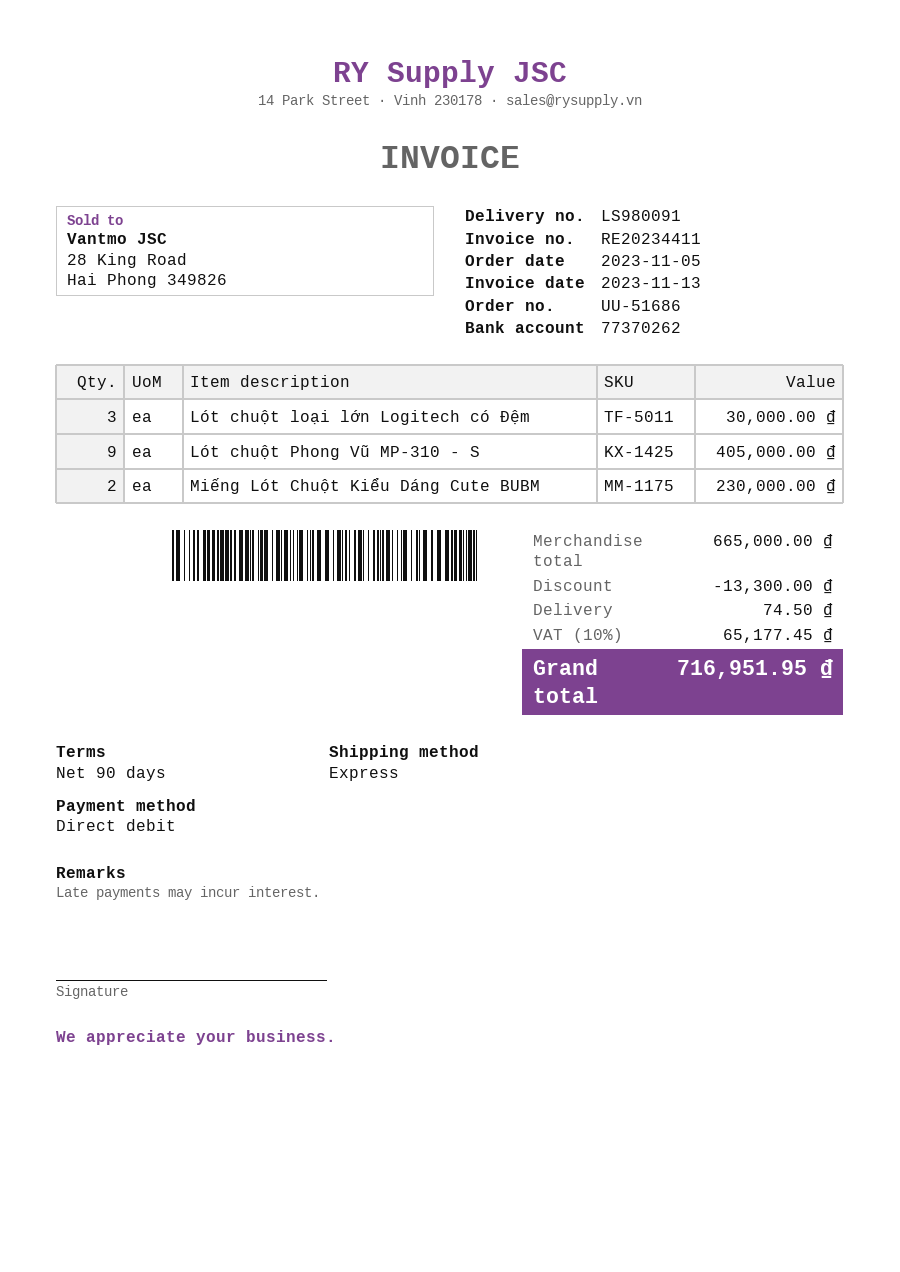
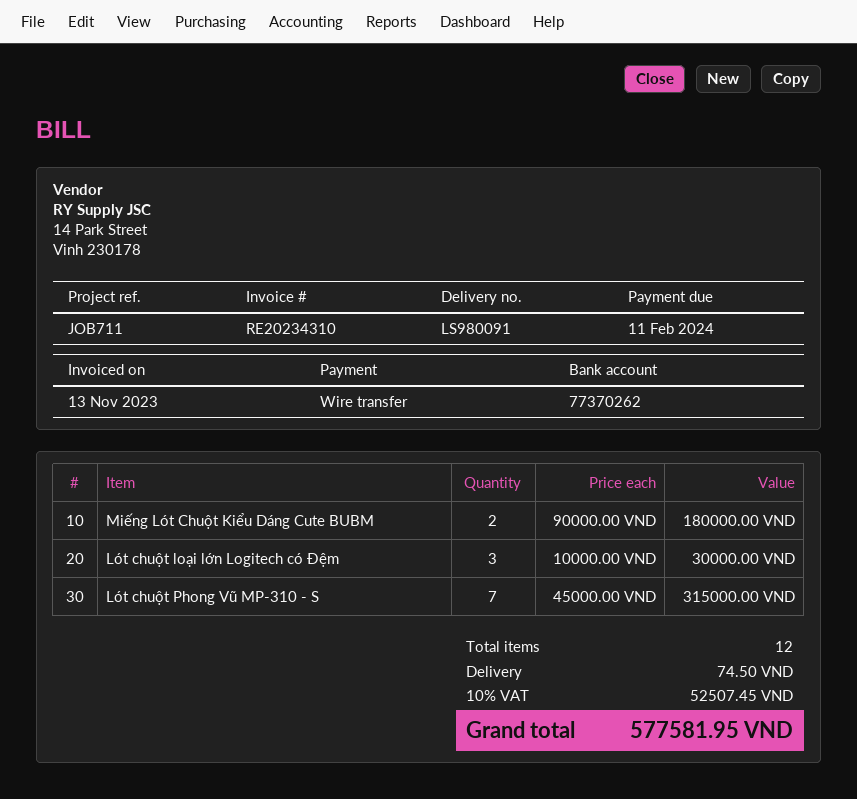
invoice number: RE20234411 -> RE20234310
payment method: direct debit -> bank transfer
Lót chuột Phong Vũ MP-310 - S: 9 for 405000.00 -> 7 for 315000.00
Miếng Lót Chuột Kiểu Dáng Cute BUBM: 2 for 230000.00 -> 2 for 180000.00
discount: 13300.00 -> none
tax: 10% = 65177.45 -> 10% = 52507.45
total: 716951.95 -> 577581.95

